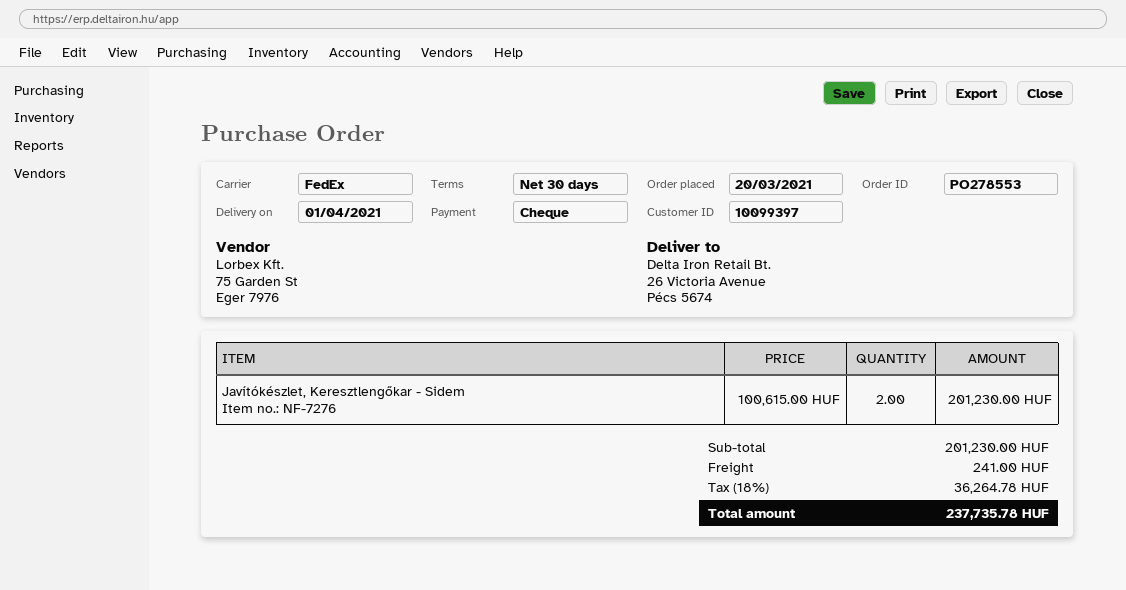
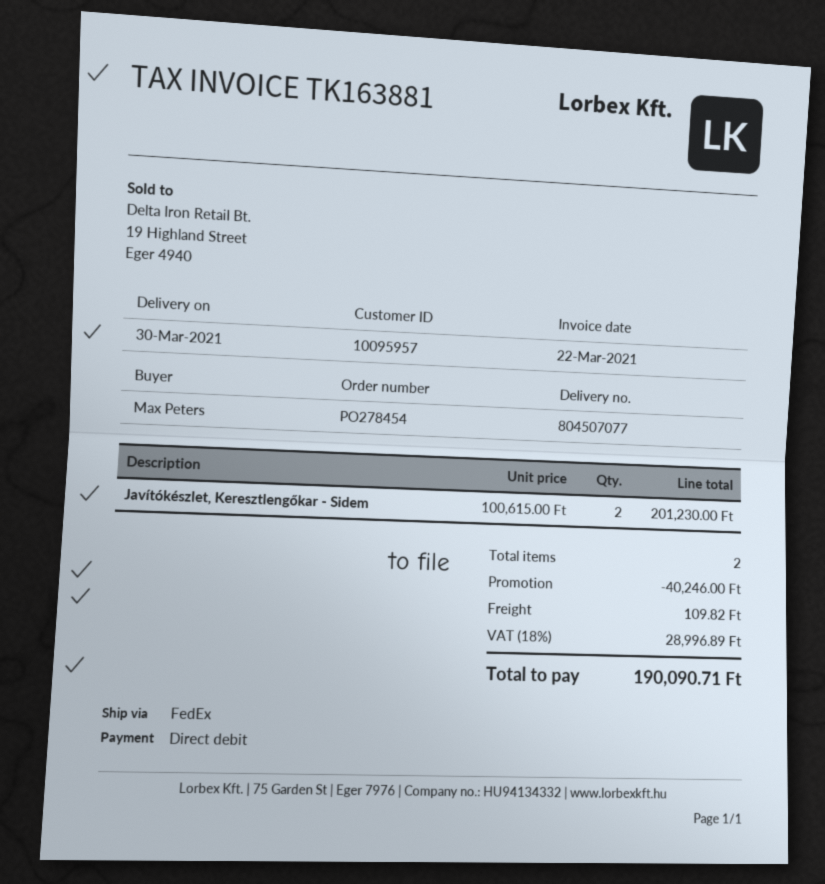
order number: PO278553 -> PO278454
delivery date: 2021-04-01 -> 2021-03-30
customer number: 10099397 -> 10095957
payment method: cheque -> direct debit
discount: none -> 40246.00
shipping: 241.00 -> 109.82
tax: 18% = 36264.78 -> 18% = 28996.89
total: 237735.78 -> 190090.71

